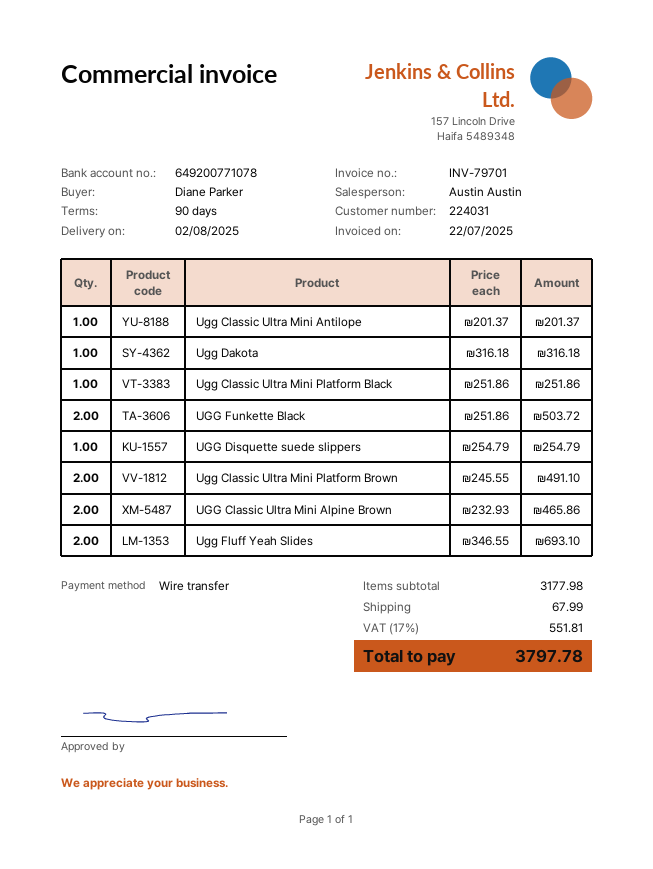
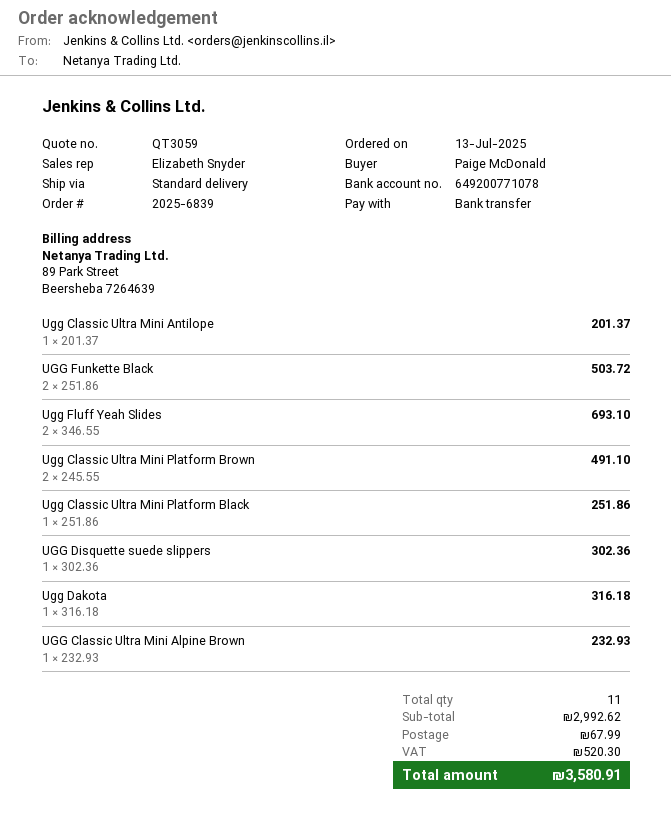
ordered by: Diane Parker -> Paige McDonald
sales rep: Austin Austin -> Elizabeth Snyder
UGG Disquette suede slippers: 1 x 254.79 = 254.79 -> 1 x 302.36 = 302.36
UGG Classic Ultra Mini Alpine Brown: 2 x 232.93 = 465.86 -> 1 x 232.93 = 232.93
subtotal: 3177.98 -> 2992.62
tax: 551.81 -> 520.30
total: 3797.78 -> 3580.91

